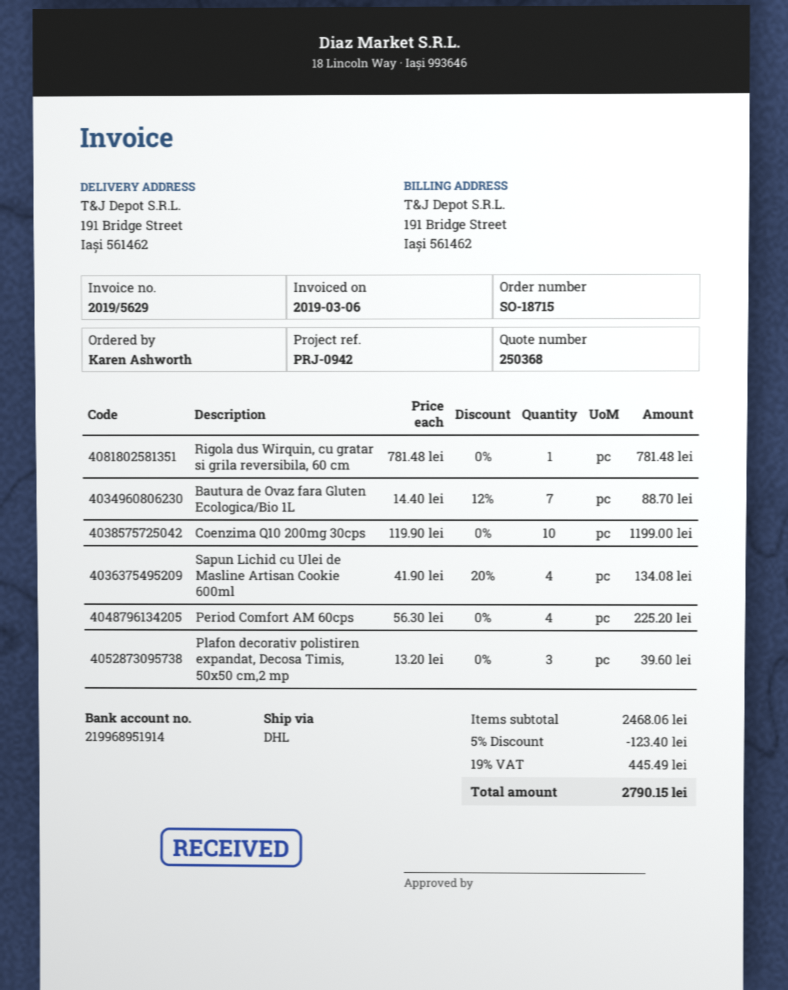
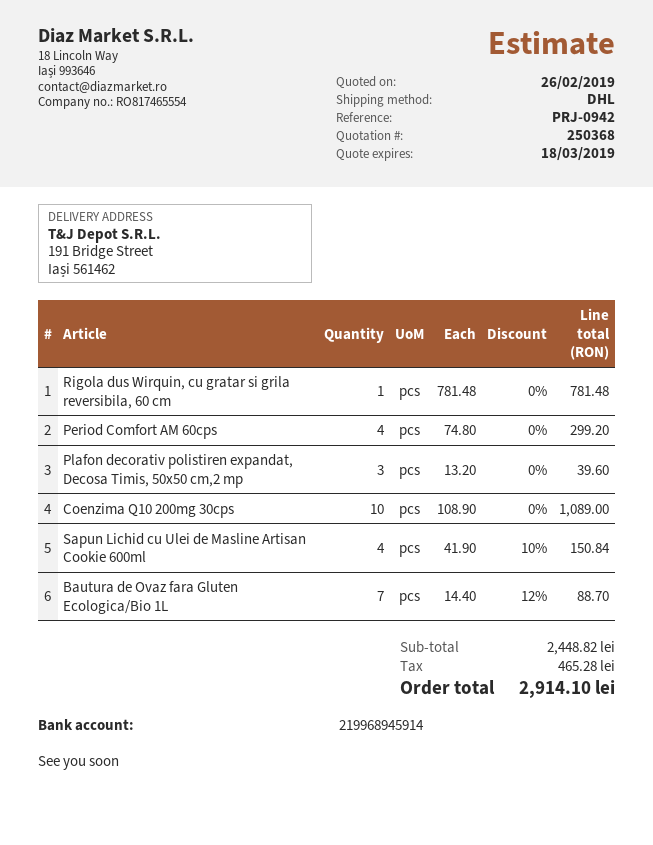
bank account: 219968951914 -> 219968945914
Coenzima Q10 200mg 30cps: 10 x 119.90 = 1199.00 -> 10 x 108.90 = 1089.00
Sapun Lichid cu Ulei de Masline Artisan Cookie 600ml: 4 x 41.90 - 20% = 134.08 -> 4 x 41.90 - 10% = 150.84
Period Comfort AM 60cps: 4 x 56.30 = 225.20 -> 4 x 74.80 = 299.20
subtotal: 2468.06 -> 2448.82
discount: 5% = 123.40 -> none
tax: 445.49 -> 465.28
total: 2790.15 -> 2914.10

